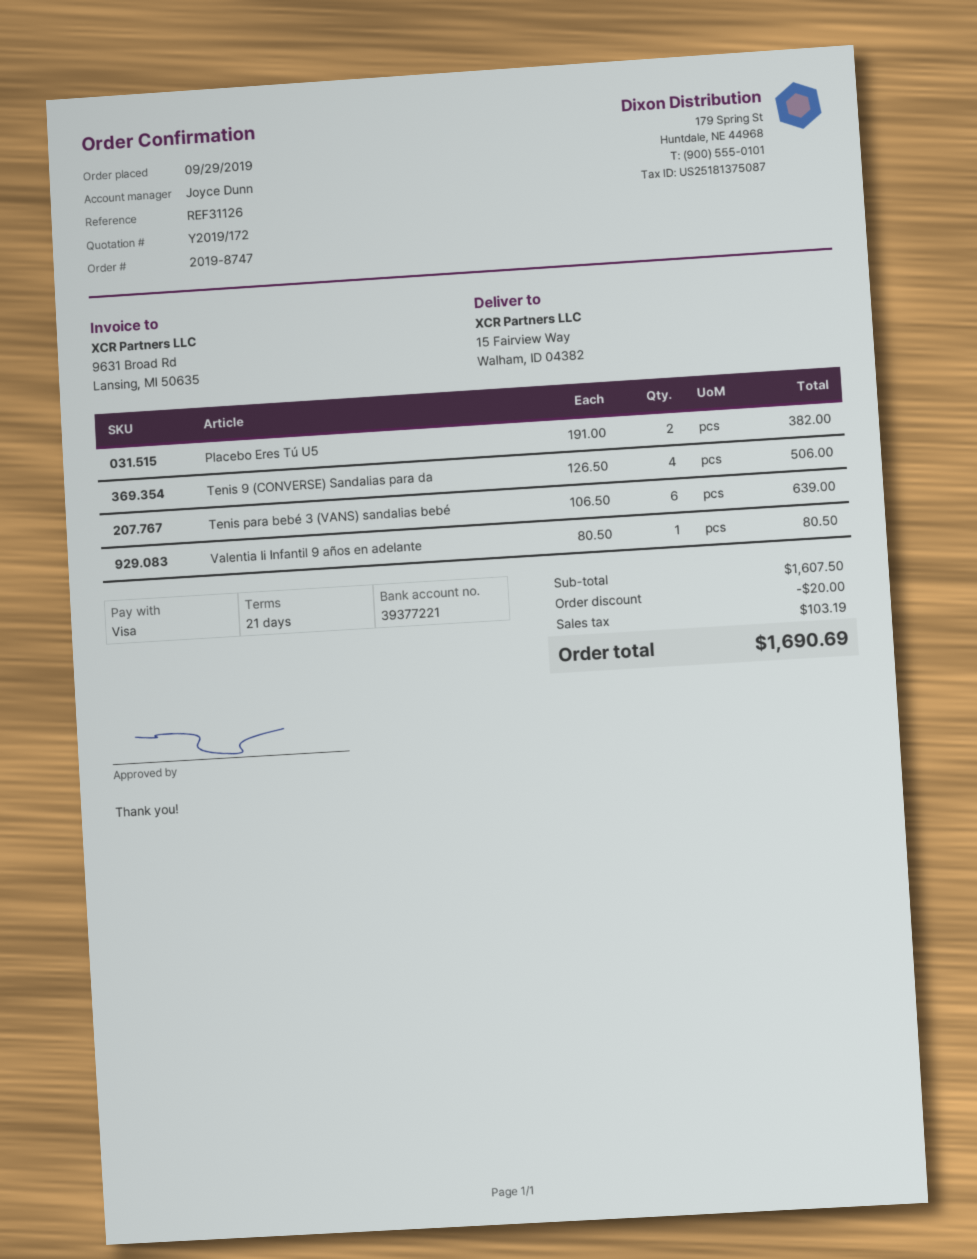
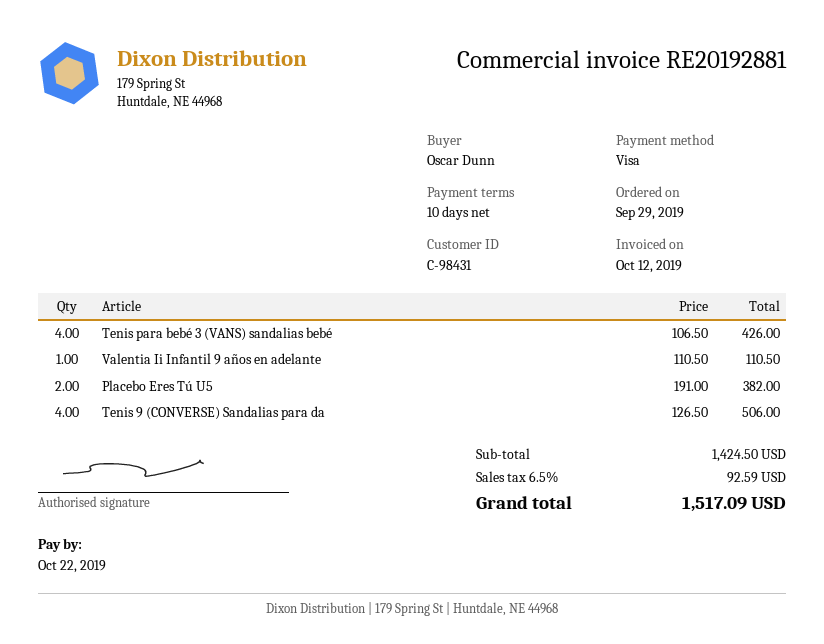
payment terms: 21 days -> 10 days
Tenis para bebé 3 (VANS) sandalias bebé: 6 x 106.50 = 639.00 -> 4 x 106.50 = 426.00
Valentia Ii Infantil 9 años en adelante: 1 x 80.50 = 80.50 -> 1 x 110.50 = 110.50
subtotal: 1607.50 -> 1424.50
discount: 20.00 -> none
tax: 103.19 -> 92.59
total: 1690.69 -> 1517.09

